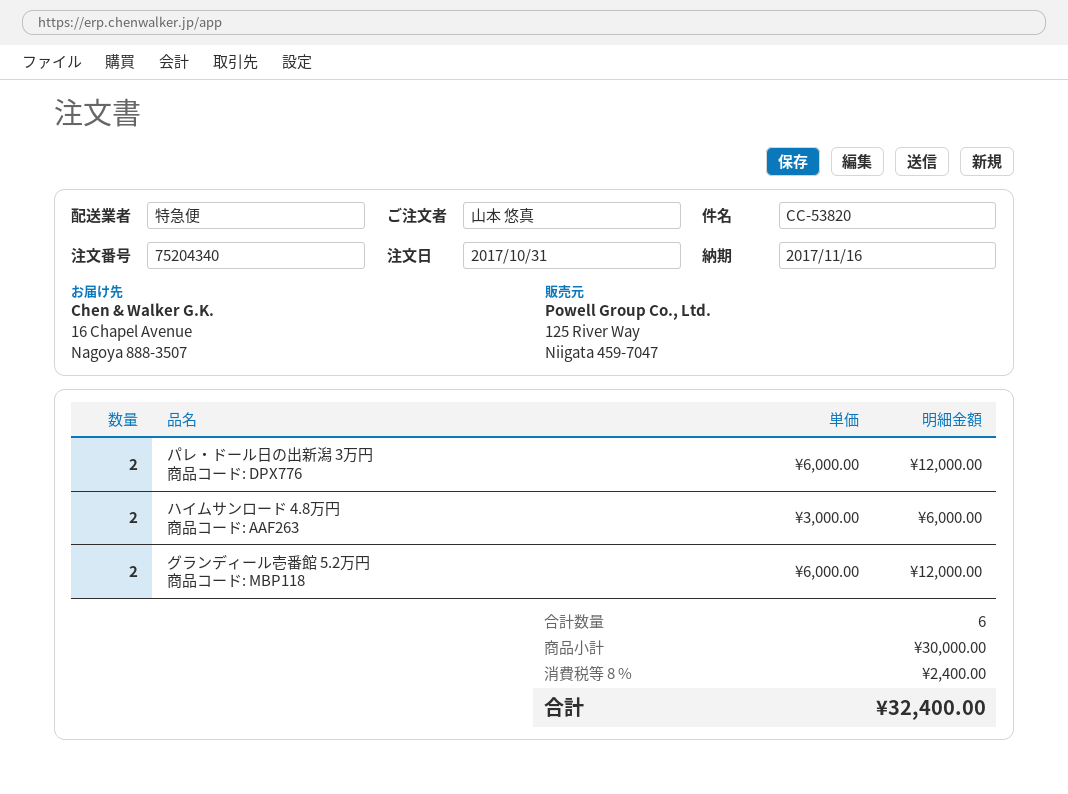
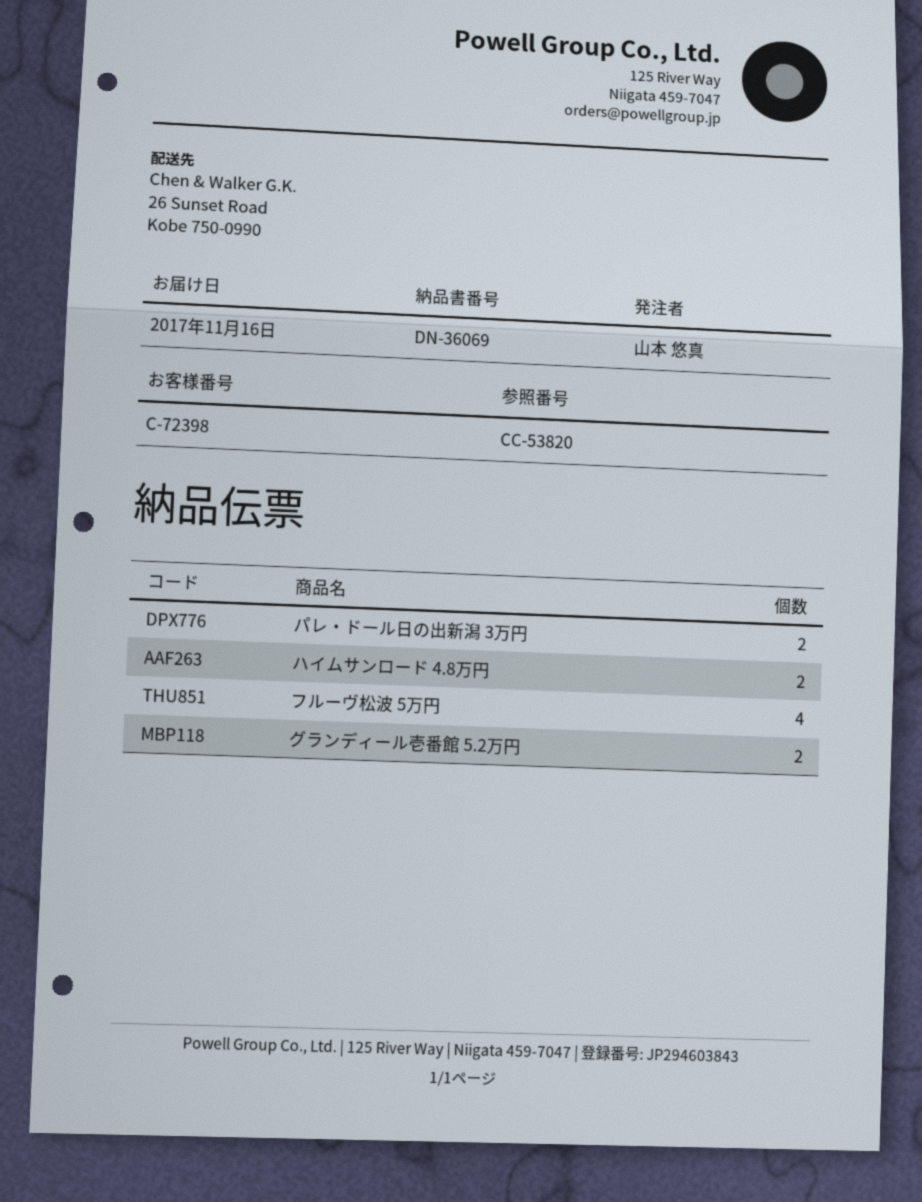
ship to: 16 Chapel Avenue, Nagoya 888-3507 -> 26 Sunset Road, Kobe 750-0990
フルーヴ松波 5万円: none -> 4

